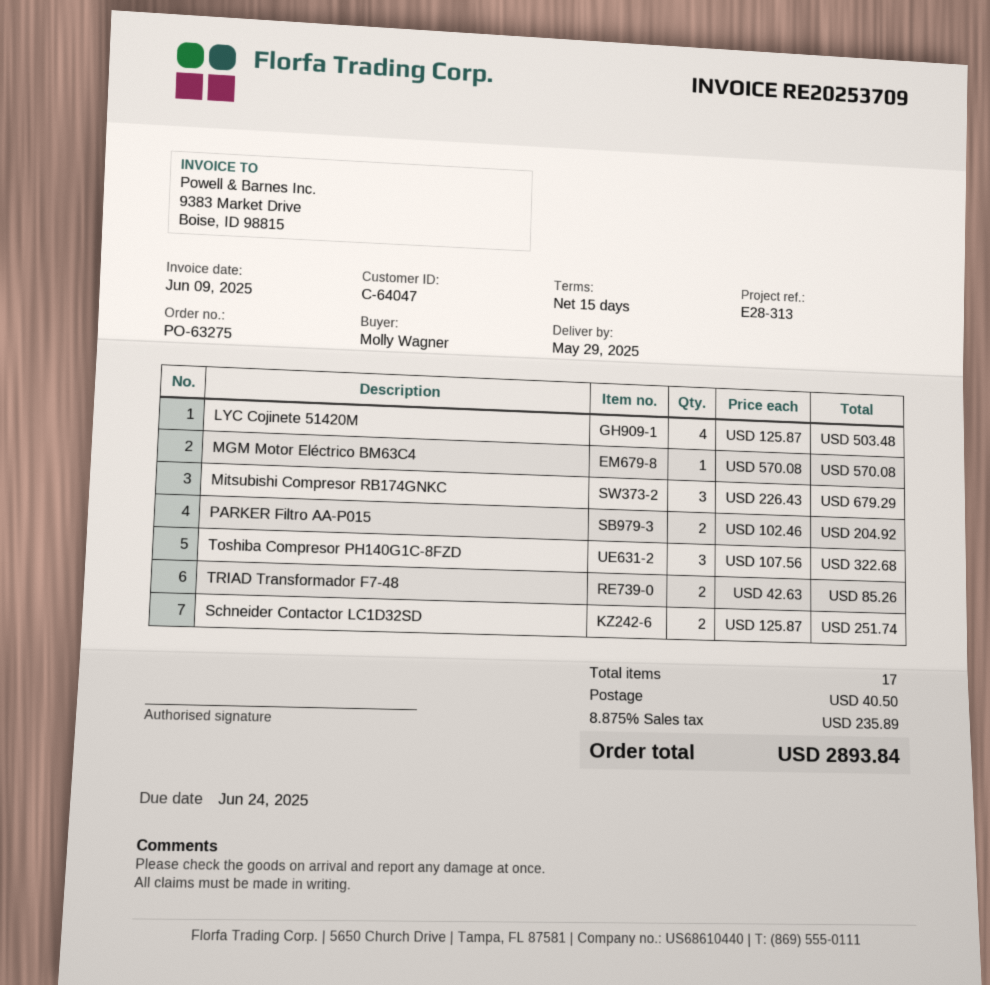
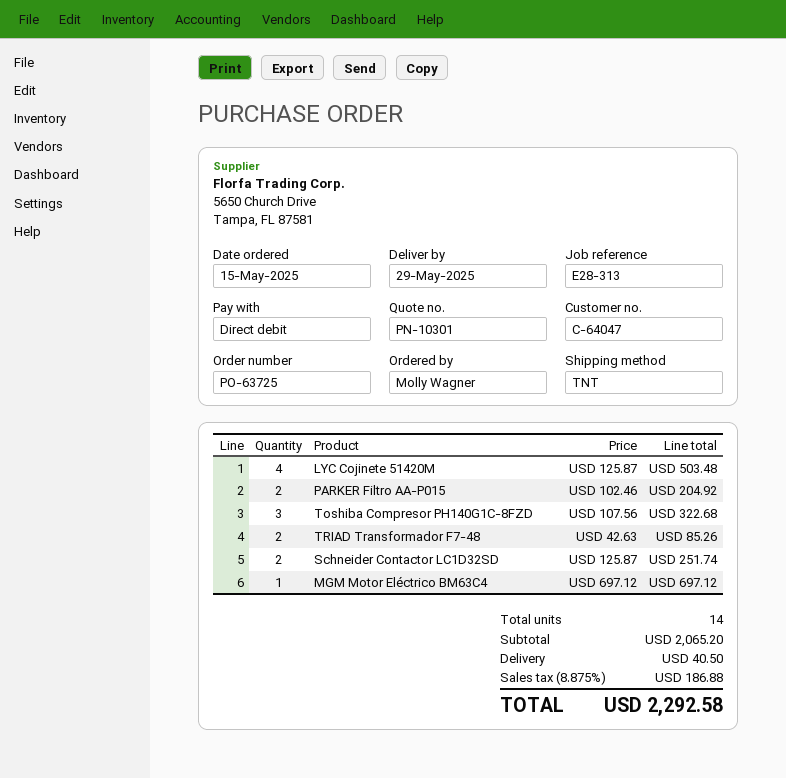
order number: PO-63275 -> PO-63725
MGM Motor Eléctrico BM63C4: 1 x 570.08 = 570.08 -> 1 x 697.12 = 697.12
Mitsubishi Compresor RB174GNKC: 3 x 226.43 = 679.29 -> none
total quantity: 17 -> 14
tax: 8.875% = 235.89 -> 8.875% = 186.88
total: 2893.84 -> 2292.58

